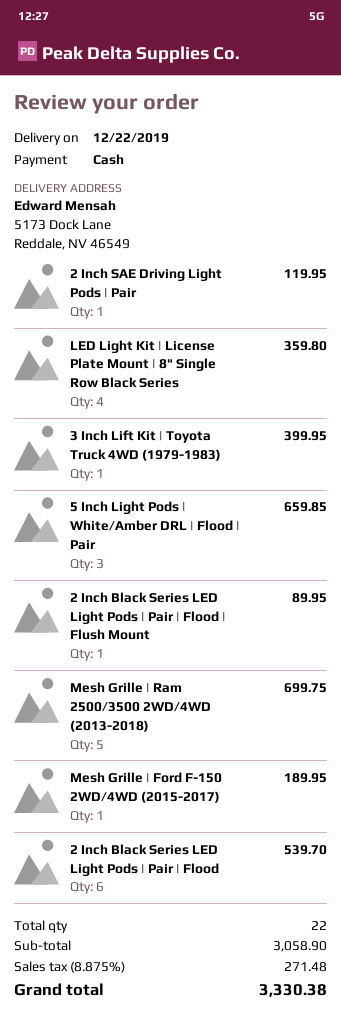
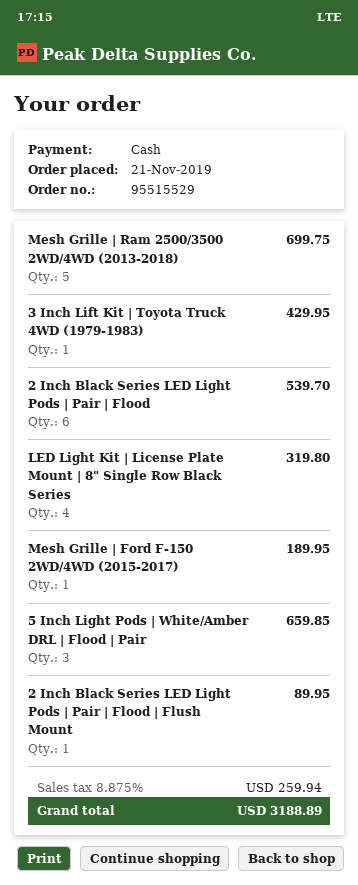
2 Inch SAE Driving Light Pods | Pair: 1 for 119.95 -> none
LED Light Kit | License Plate Mount | 8" Single Row Black Series: 4 for 359.80 -> 4 for 319.80
3 Inch Lift Kit | Toyota Truck 4WD (1979-1983): 1 for 399.95 -> 1 for 429.95
tax: 8.875% = 271.48 -> 8.875% = 259.94
total: 3330.38 -> 3188.89

